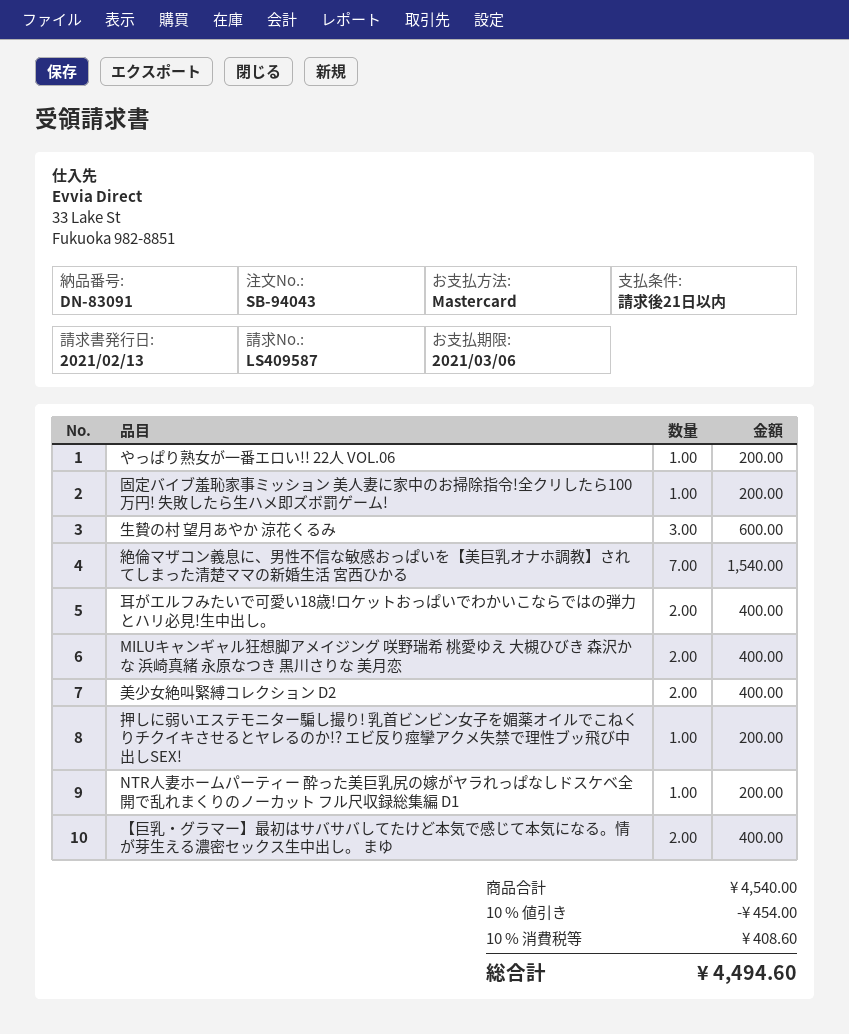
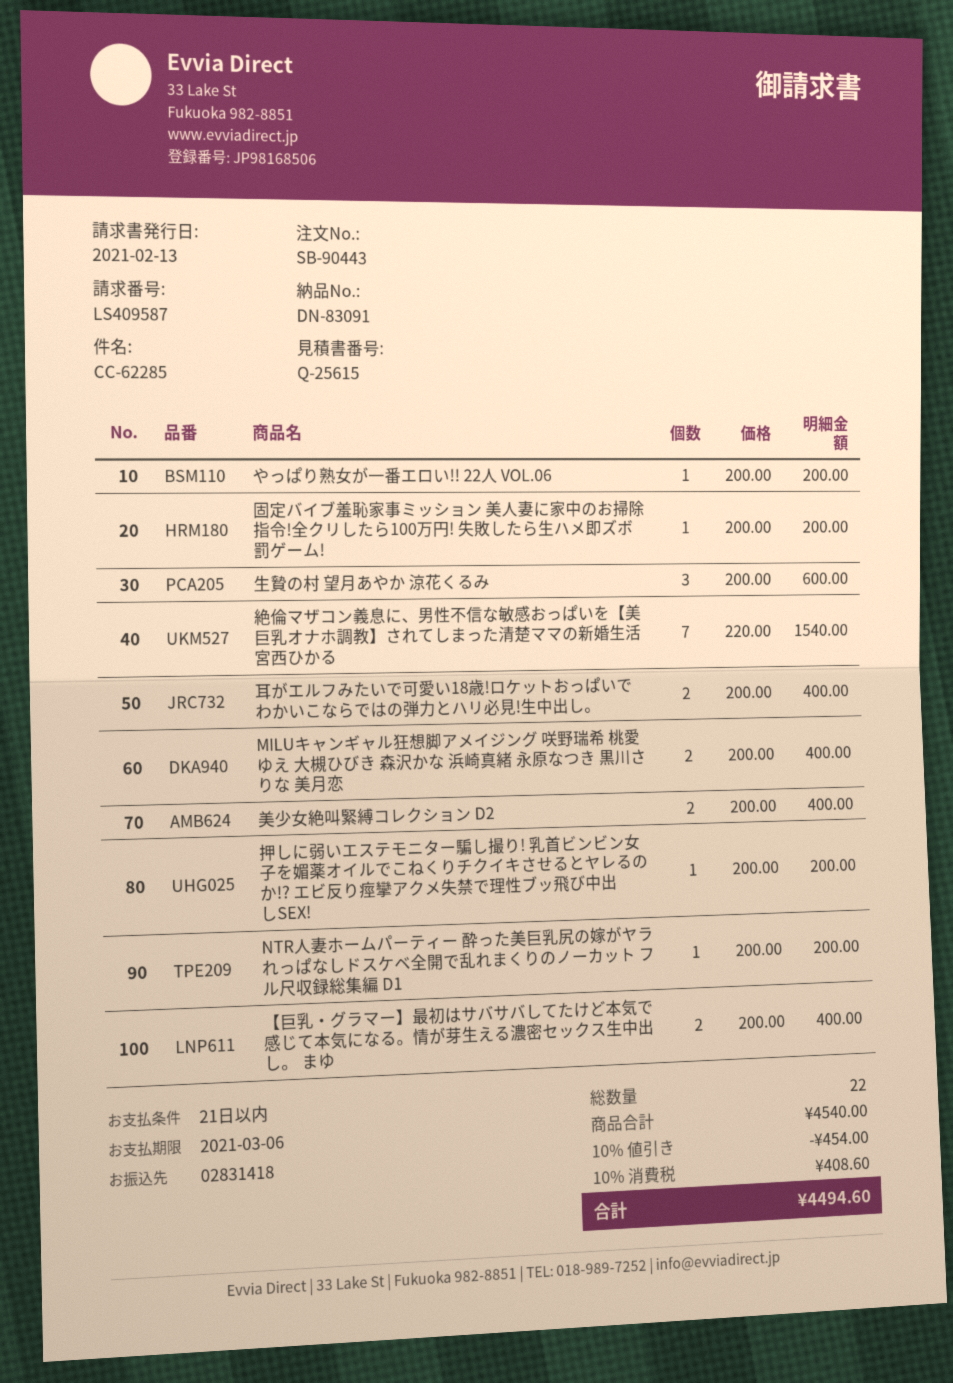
order number: SB-94043 -> SB-90443

